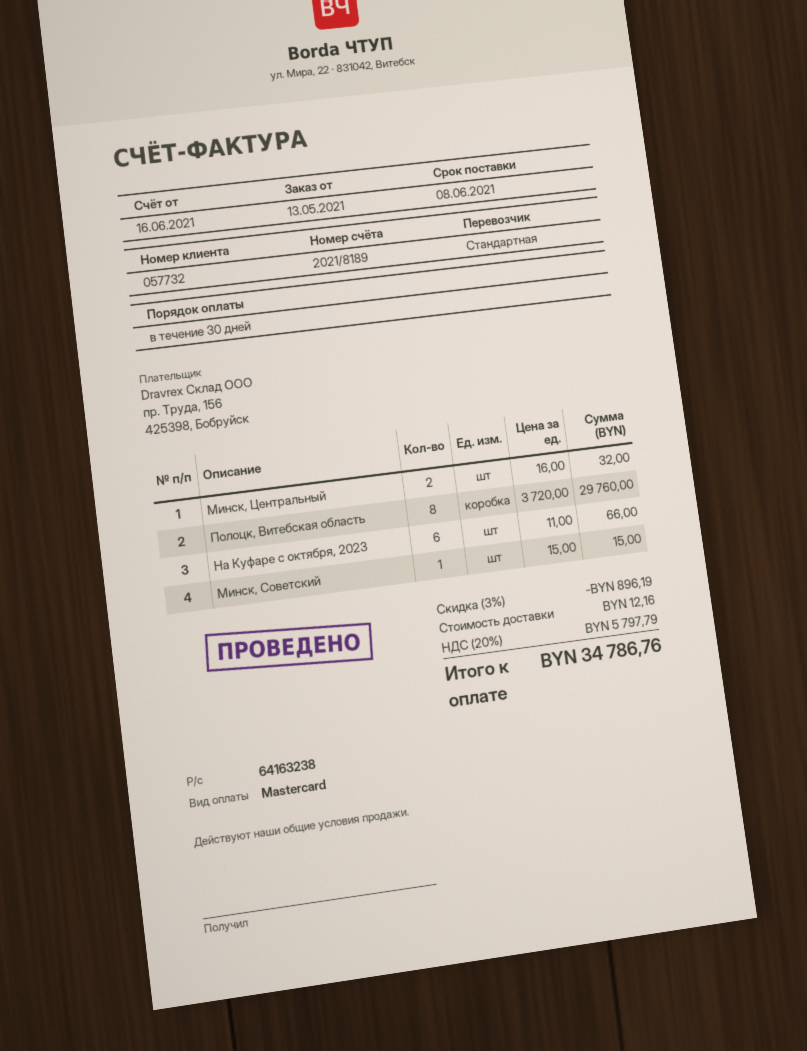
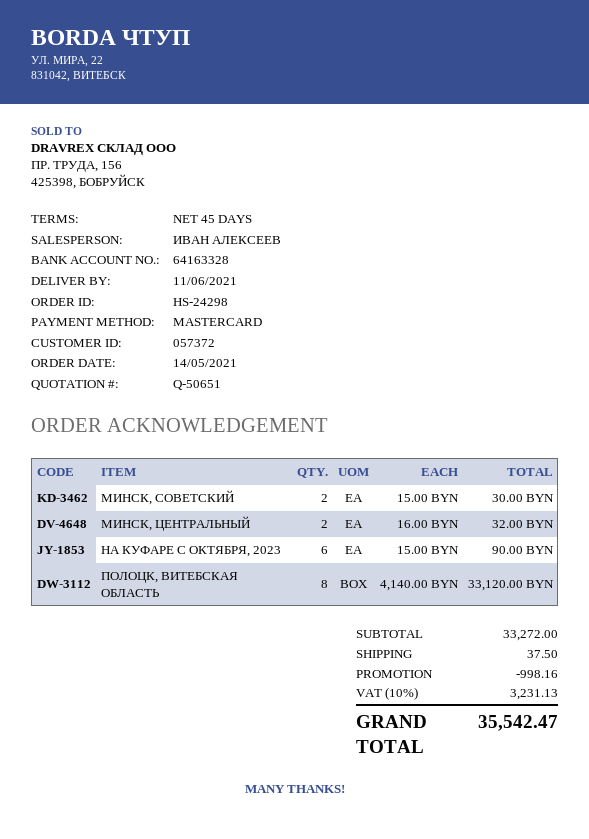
order date: 2021-05-13 -> 2021-05-14
delivery date: 2021-06-08 -> 2021-06-11
payment terms: 30 days -> 45 days
customer number: 057732 -> 057372
bank account: 64163238 -> 64163328
Полоцк, Витебская область: 8 x 3720.00 = 29760.00 -> 8 x 4140.00 = 33120.00
На Куфаре с октября, 2023: 6 x 11.00 = 66.00 -> 6 x 15.00 = 90.00
Минск, Советский: 1 x 15.00 = 15.00 -> 2 x 15.00 = 30.00
discount: 896.19 -> 998.16
shipping: 12.16 -> 37.50
tax: 20% = 5797.79 -> 10% = 3231.13
total: 34786.76 -> 35542.47

